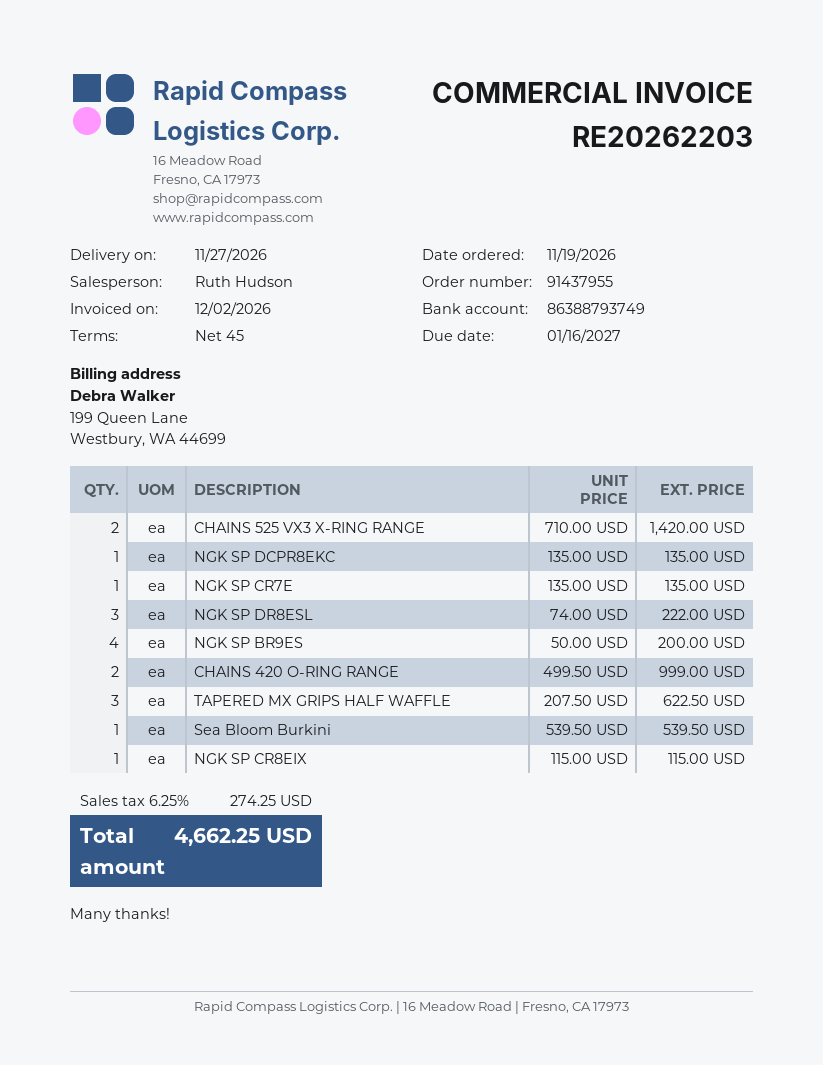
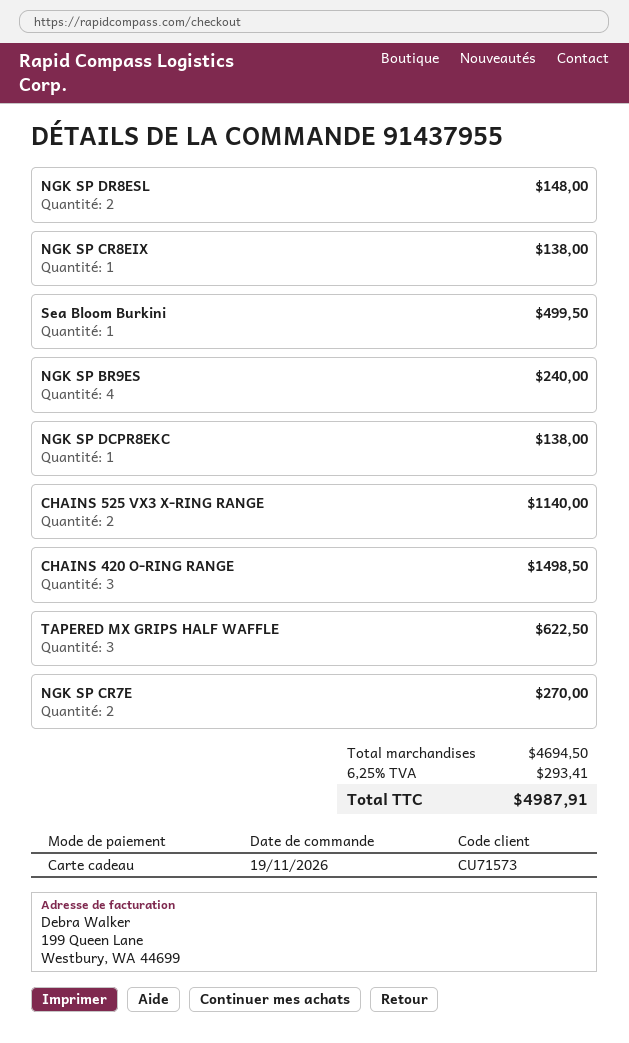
CHAINS 525 VX3 X-RING RANGE: 2 for 1420.00 -> 2 for 1140.00
NGK SP DCPR8EKC: 1 for 135.00 -> 1 for 138.00
NGK SP CR7E: 1 for 135.00 -> 2 for 270.00
NGK SP DR8ESL: 3 for 222.00 -> 2 for 148.00
NGK SP BR9ES: 4 for 200.00 -> 4 for 240.00
CHAINS 420 O-RING RANGE: 2 for 999.00 -> 3 for 1498.50
Sea Bloom Burkini: 1 for 539.50 -> 1 for 499.50
NGK SP CR8EIX: 1 for 115.00 -> 1 for 138.00
tax: 6.25% = 274.25 -> 6.25% = 293.41
total: 4662.25 -> 4987.91

